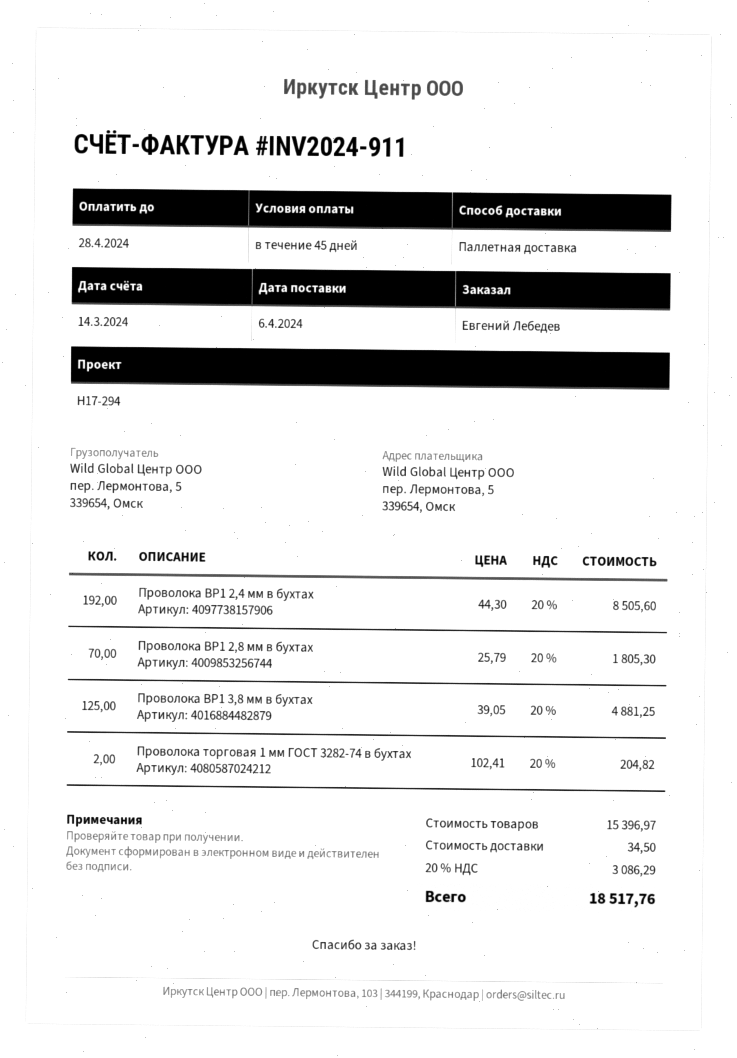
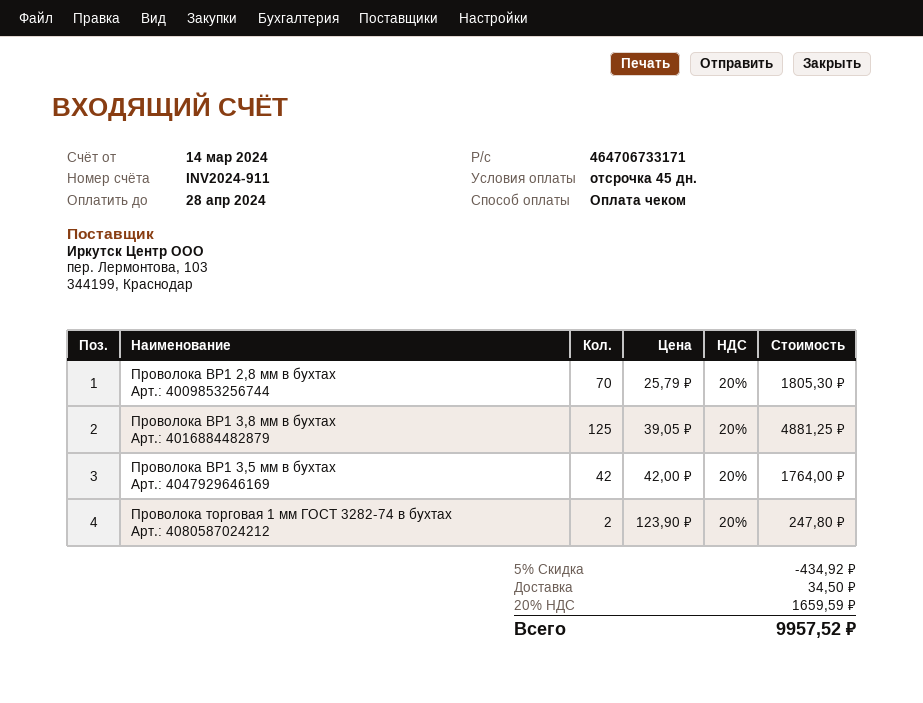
Проволока ВР1 2,4 мм в бухтах: 192 x 44.30 = 8505.60 -> none
Проволока торговая 1 мм ГОСТ 3282-74 в бухтах: 2 x 102.41 = 204.82 -> 2 x 123.90 = 247.80
Проволока ВР1 3,5 мм в бухтах: none -> 42 x 42.00 = 1764.00
discount: none -> 5% = 434.92
tax: 20% = 3086.29 -> 20% = 1659.59
total: 18517.76 -> 9957.52

